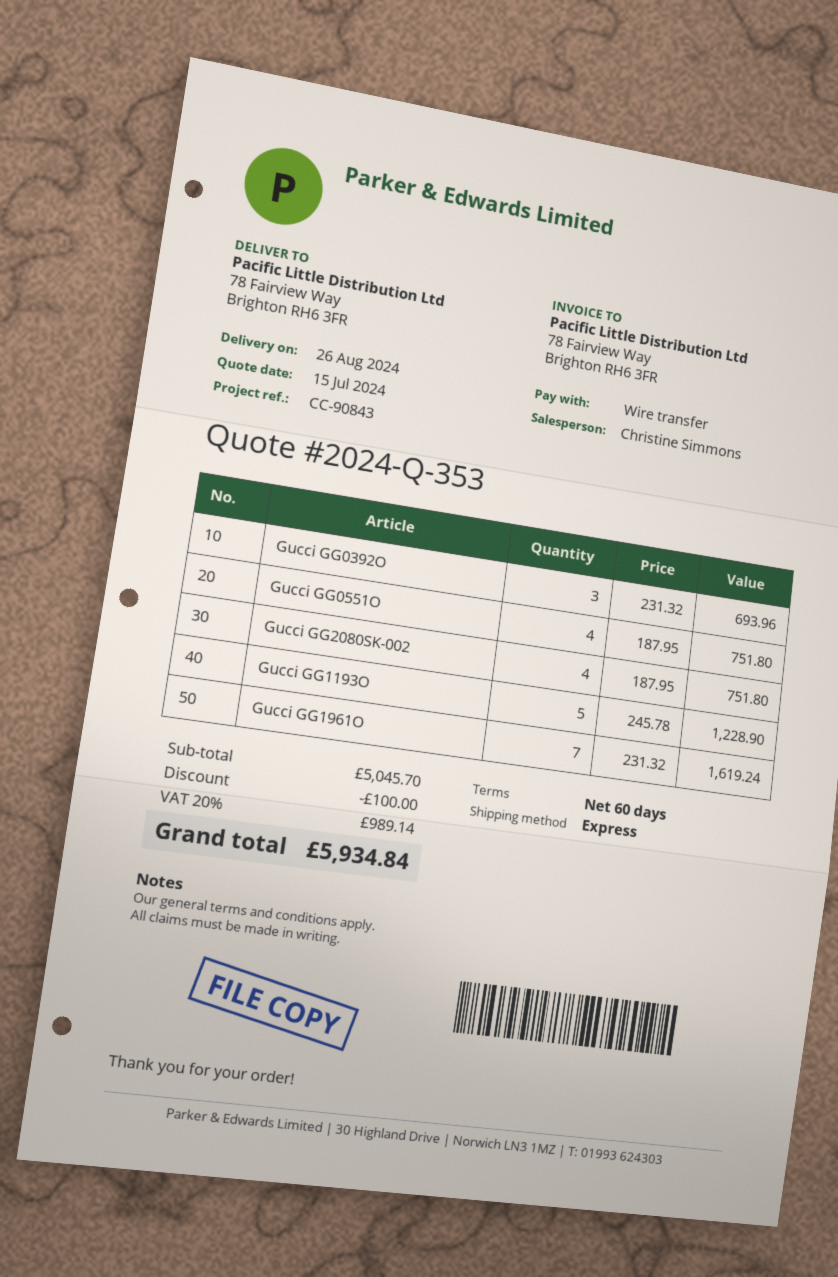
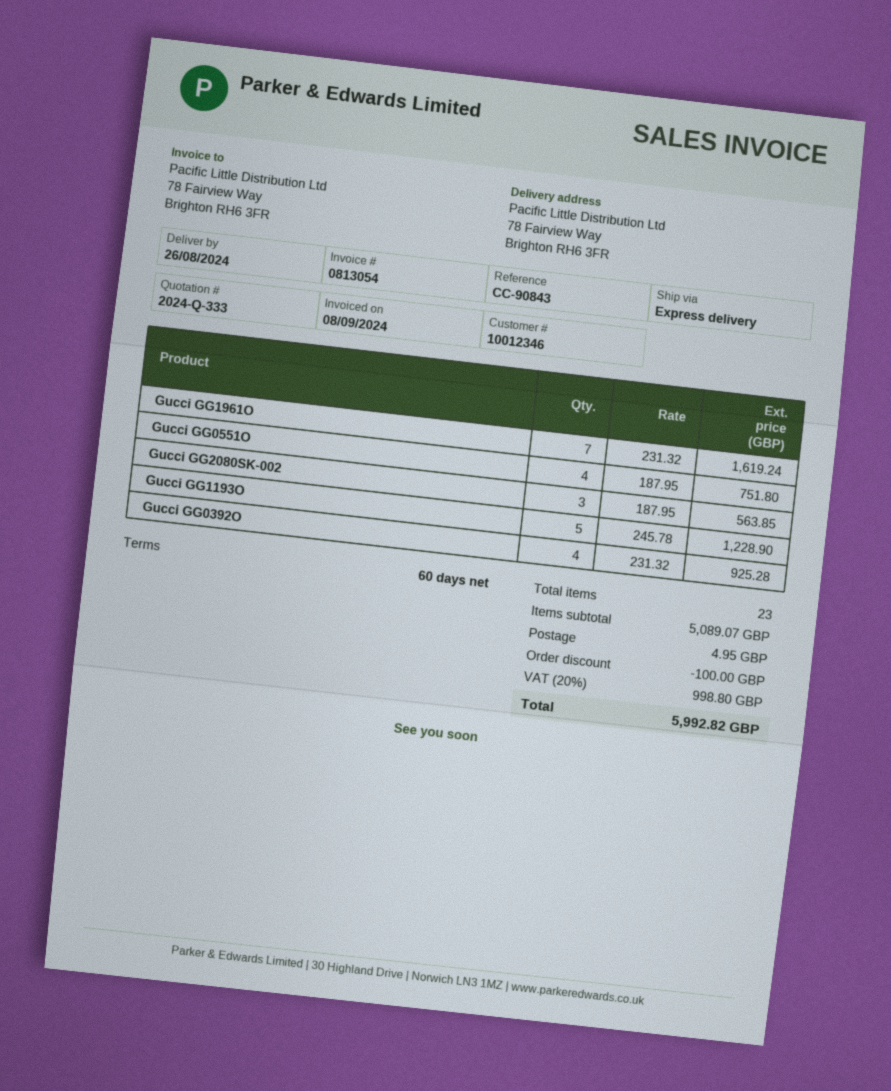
quote number: 2024-Q-353 -> 2024-Q-333
Gucci GG0392O: 3 x 231.32 = 693.96 -> 4 x 231.32 = 925.28
Gucci GG2080SK-002: 4 x 187.95 = 751.80 -> 3 x 187.95 = 563.85
subtotal: 5045.70 -> 5089.07
shipping: none -> 4.95
tax: 20% = 989.14 -> 20% = 998.80
total: 5934.84 -> 5992.82

